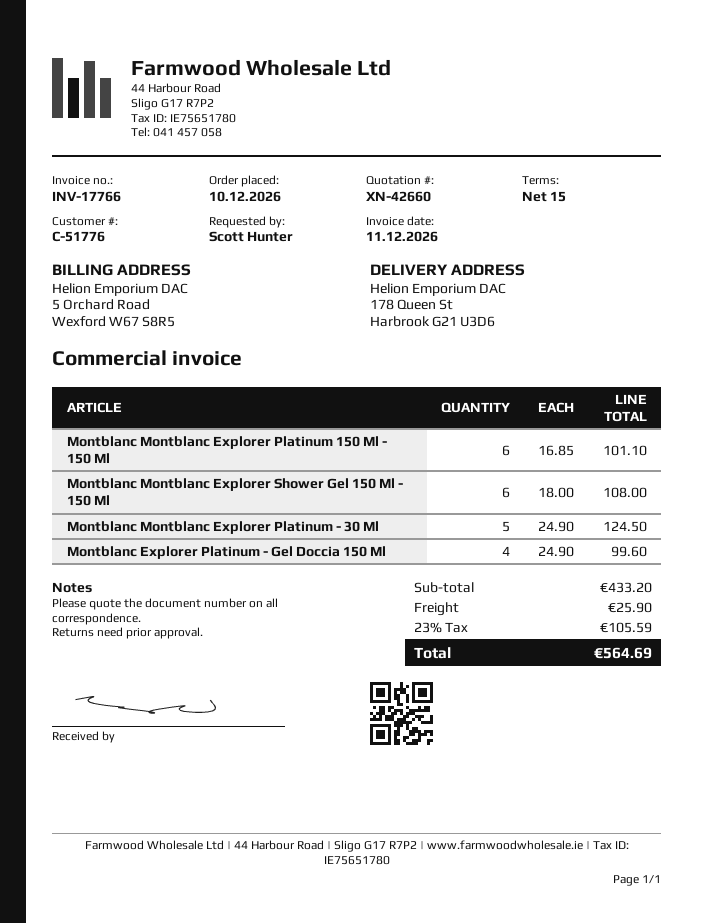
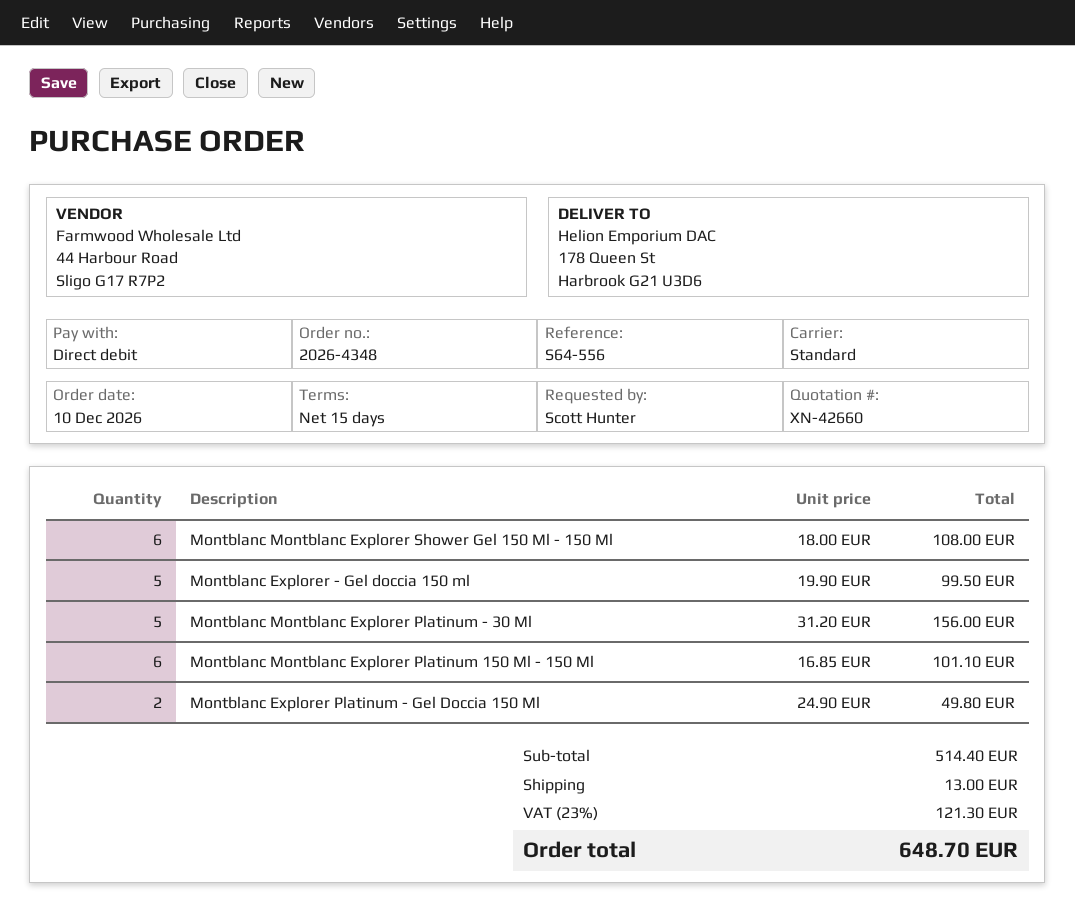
Montblanc Montblanc Explorer Platinum - 30 Ml: 5 x 24.90 = 124.50 -> 5 x 31.20 = 156.00
Montblanc Explorer Platinum - Gel Doccia 150 Ml: 4 x 24.90 = 99.60 -> 2 x 24.90 = 49.80
Montblanc Explorer - Gel doccia 150 ml: none -> 5 x 19.90 = 99.50
subtotal: 433.20 -> 514.40
shipping: 25.90 -> 13.00
tax: 23% = 105.59 -> 23% = 121.30
total: 564.69 -> 648.70

